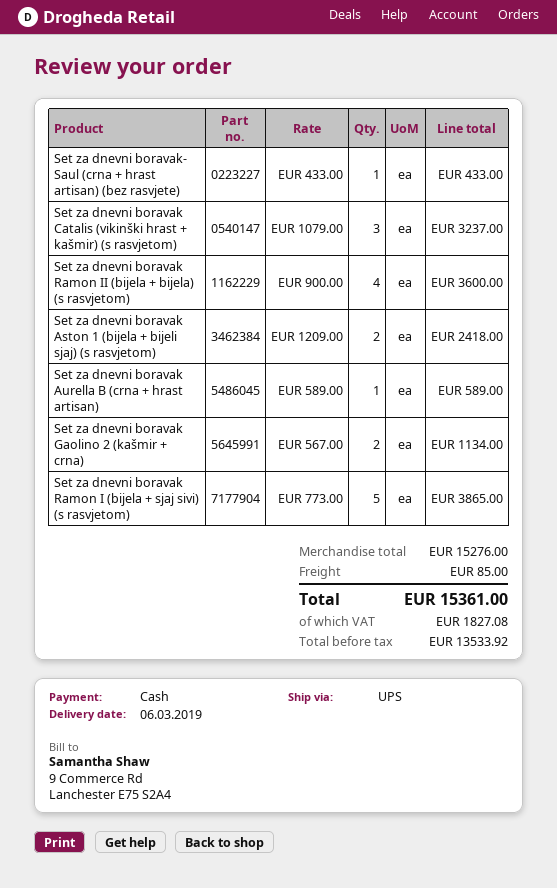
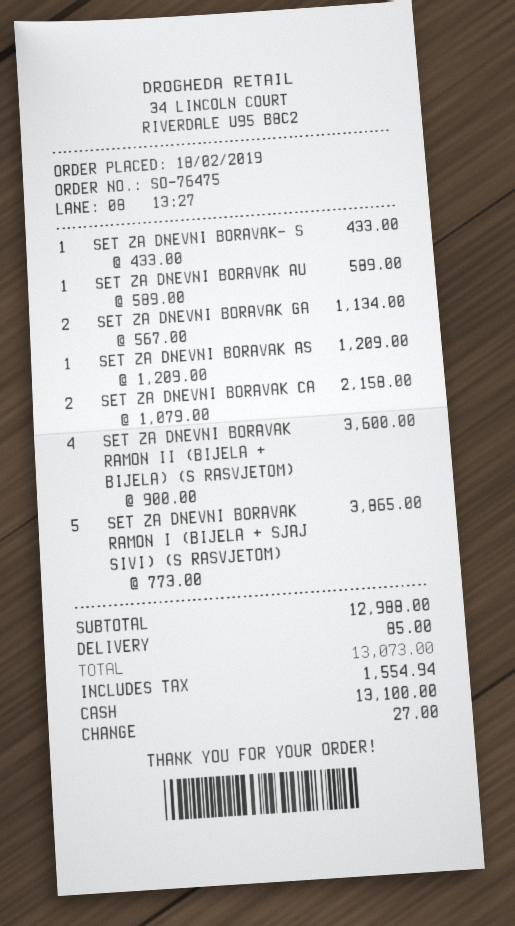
Set za dnevni boravak Catalis (vikinški hrast + kašmir) (s rasvjetom): 3 x 1079.00 = 3237.00 -> 2 x 1079.00 = 2158.00
Set za dnevni boravak Aston 1 (bijela + bijeli sjaj) (s rasvjetom): 2 x 1209.00 = 2418.00 -> 1 x 1209.00 = 1209.00
subtotal: 15276.00 -> 12988.00
tax: 1827.08 -> 1554.94
total: 15361.00 -> 13073.00

